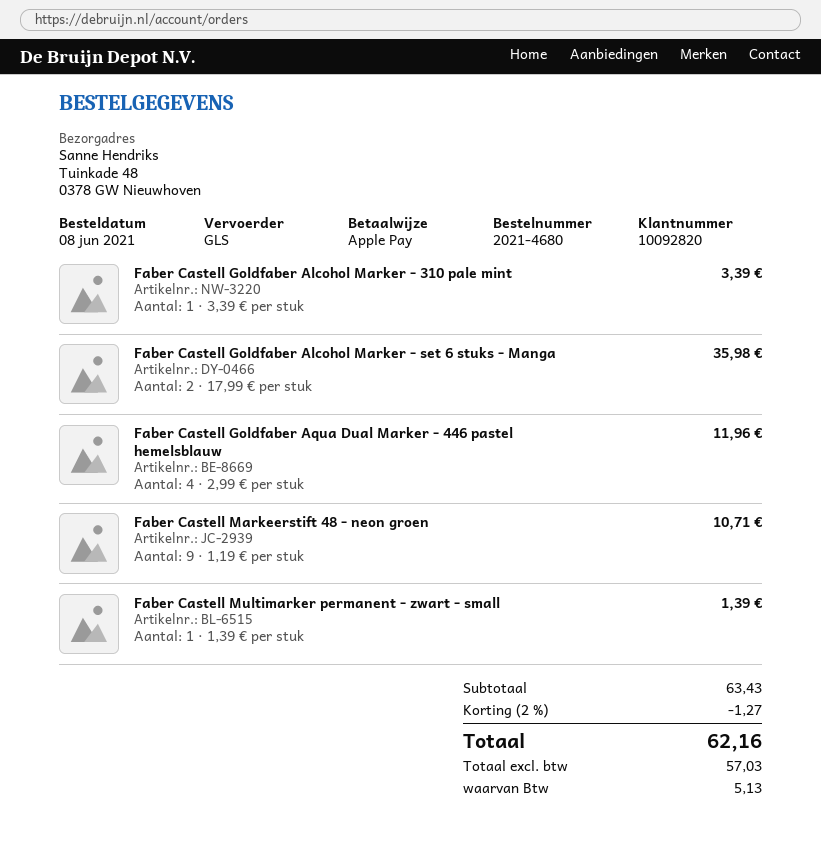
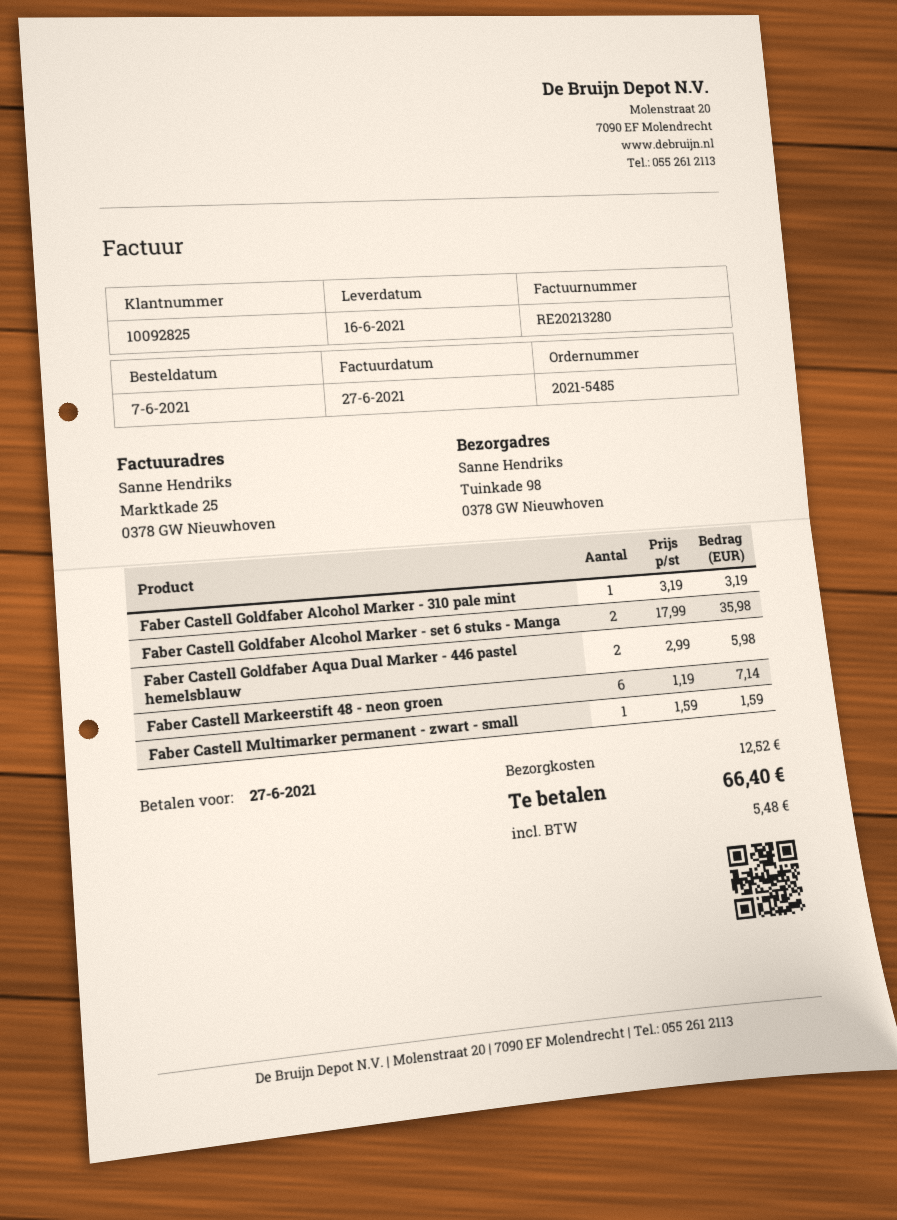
order number: 2021-4680 -> 2021-5485
order date: 2021-06-08 -> 2021-06-07
customer number: 10092820 -> 10092825
ship to: Tuinkade 48, 0378 GW Nieuwhoven -> Tuinkade 98, 0378 GW Nieuwhoven
Faber Castell Goldfaber Alcohol Marker - 310 pale mint: 1 x 3.39 = 3.39 -> 1 x 3.19 = 3.19
Faber Castell Goldfaber Aqua Dual Marker - 446 pastel hemelsblauw: 4 x 2.99 = 11.96 -> 2 x 2.99 = 5.98
Faber Castell Markeerstift 48 - neon groen: 9 x 1.19 = 10.71 -> 6 x 1.19 = 7.14
Faber Castell Multimarker permanent - zwart - small: 1 x 1.39 = 1.39 -> 1 x 1.59 = 1.59
discount: 2% = 1.27 -> none
shipping: none -> 12.52
tax: 5.13 -> 5.48
total: 62.16 -> 66.40

